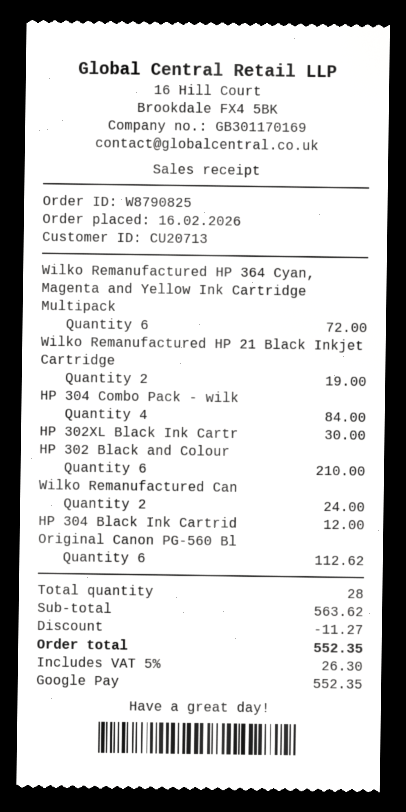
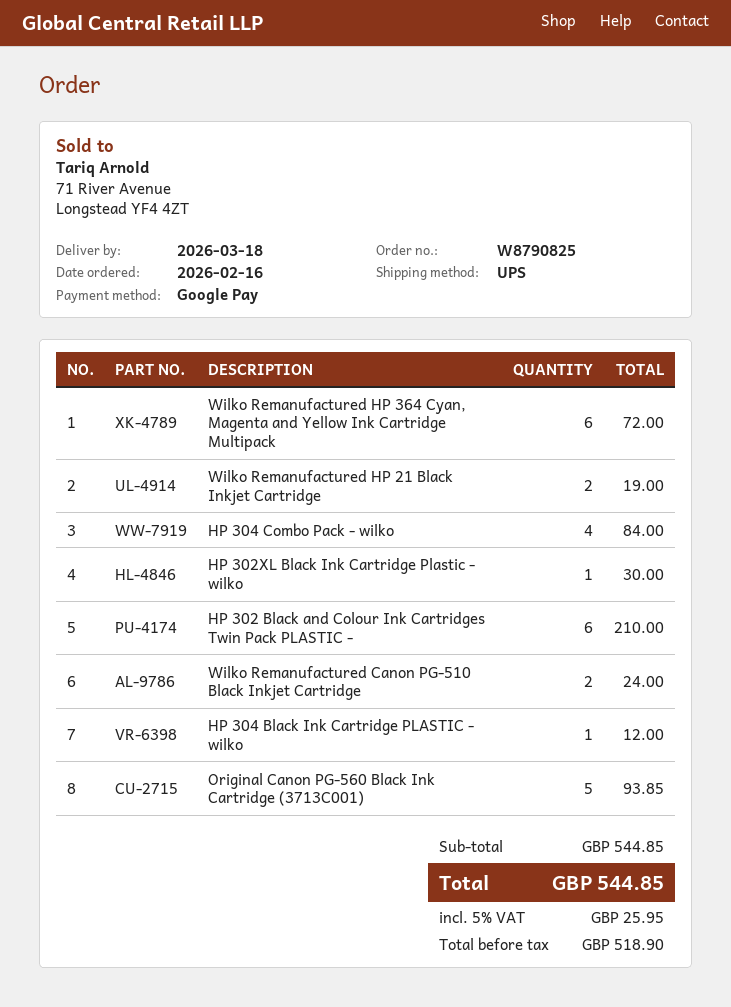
Original Canon PG-560 Bl: 6 for 112.62 -> 5 for 93.85
subtotal: 563.62 -> 544.85
discount: 11.27 -> none
tax: 5% = 26.30 -> 5% = 25.95
total: 552.35 -> 544.85

